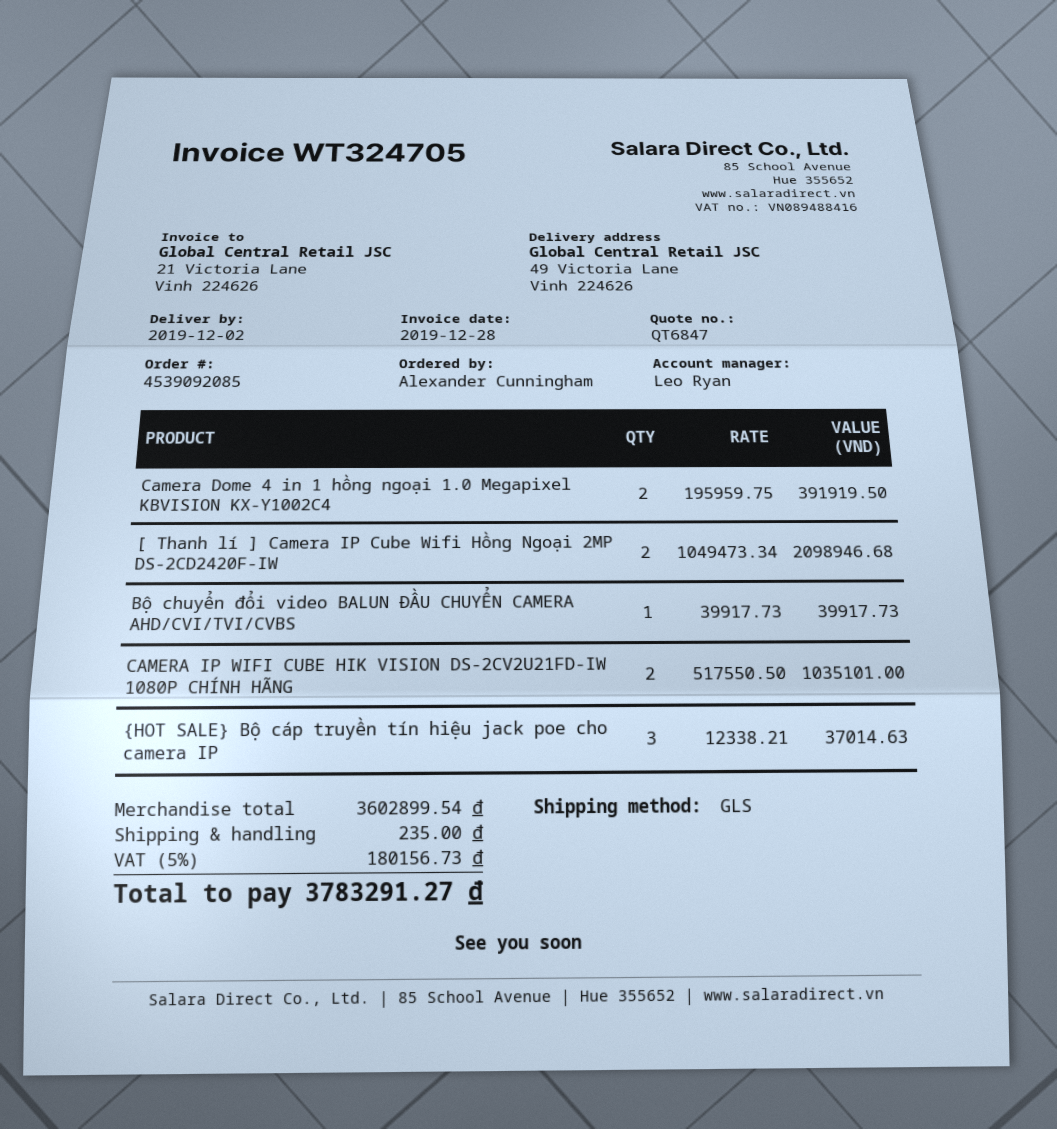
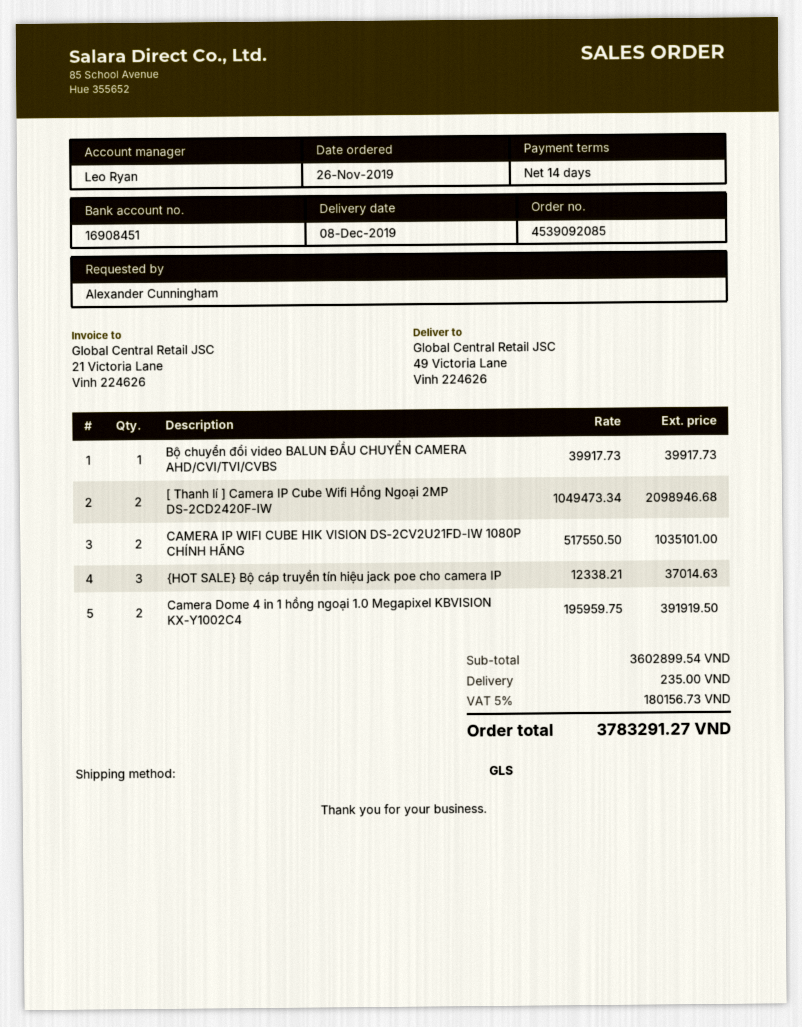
delivery date: 2019-12-02 -> 2019-12-08

